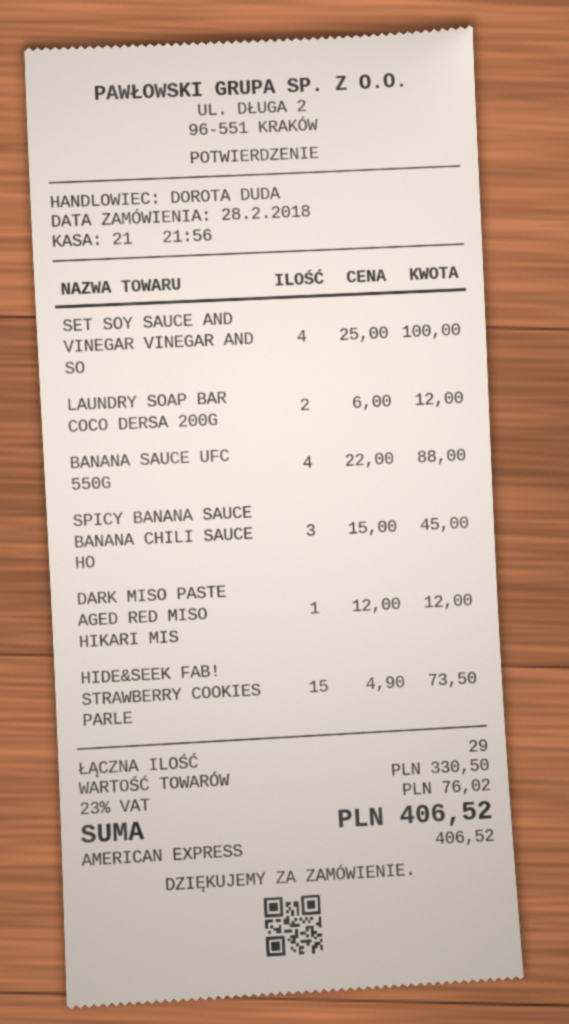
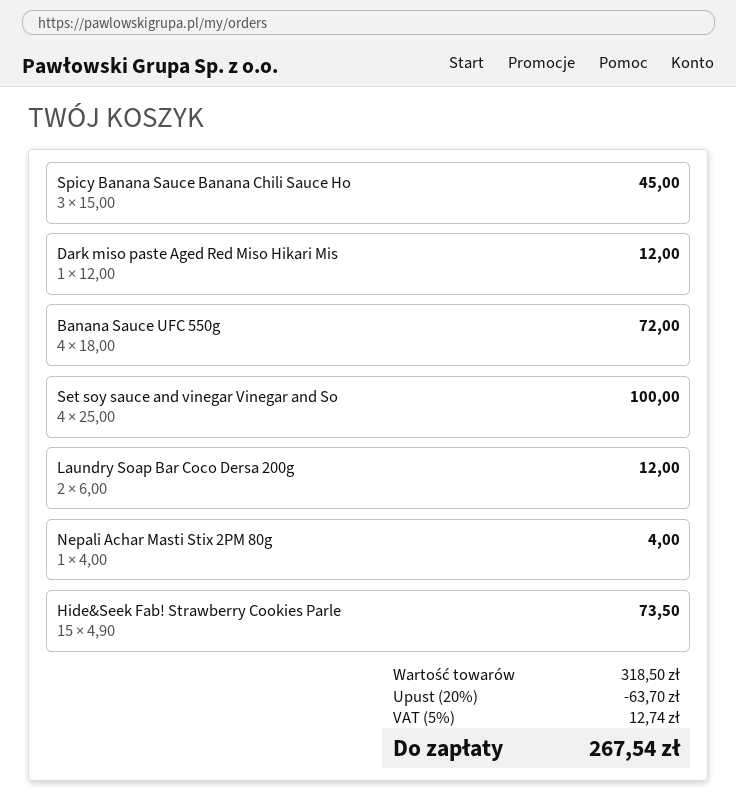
BANANA SAUCE UFC 550G: 4 x 22.00 = 88.00 -> 4 x 18.00 = 72.00
Nepali Achar Masti Stix 2PM 80g: none -> 1 x 4.00 = 4.00
subtotal: 330.50 -> 318.50
discount: none -> 20% = 63.70
tax: 23% = 76.02 -> 5% = 12.74
total: 406.52 -> 267.54

